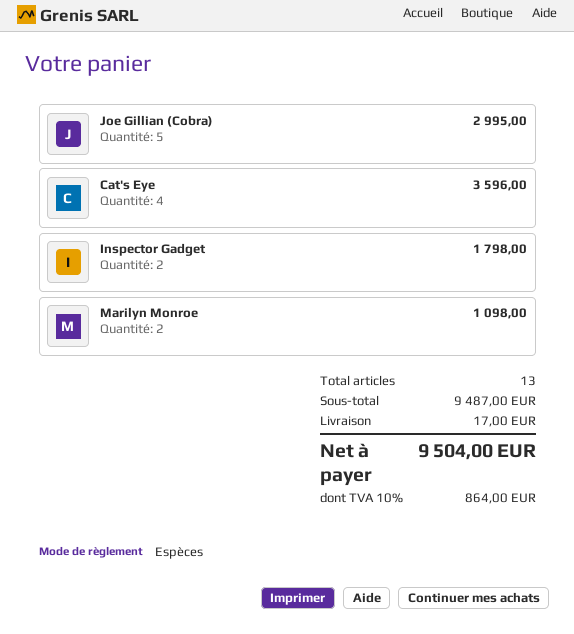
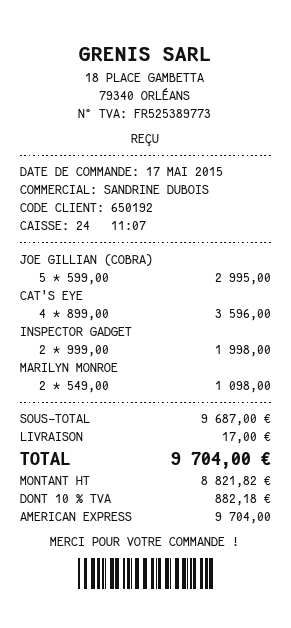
payment method: cash -> American Express
Inspector Gadget: 2 for 1798.00 -> 2 for 1998.00
subtotal: 9487.00 -> 9687.00
tax: 10% = 864.00 -> 10% = 882.18
total: 9504.00 -> 9704.00

